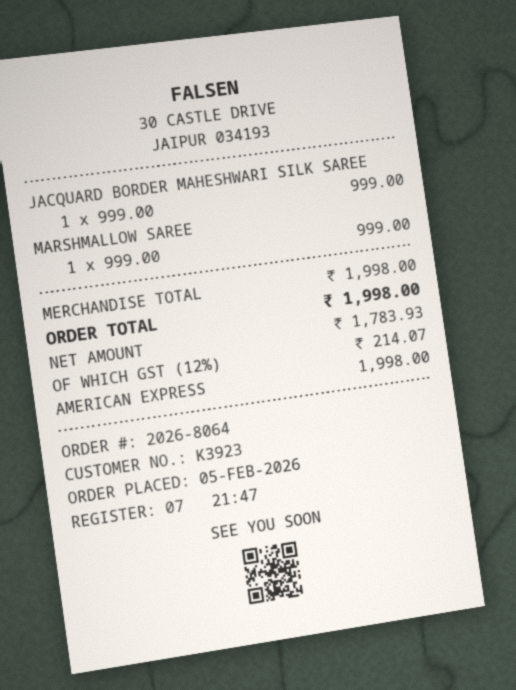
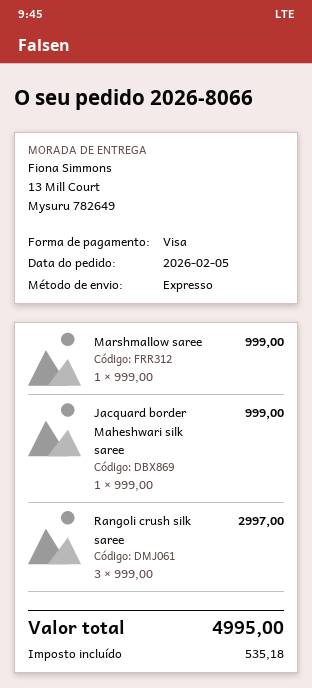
order number: 2026-8064 -> 2026-8066
payment method: American Express -> Visa
Rangoli crush silk saree: none -> 3 x 999.00 = 2997.00
tax: 214.07 -> 535.18
total: 1998.00 -> 4995.00

